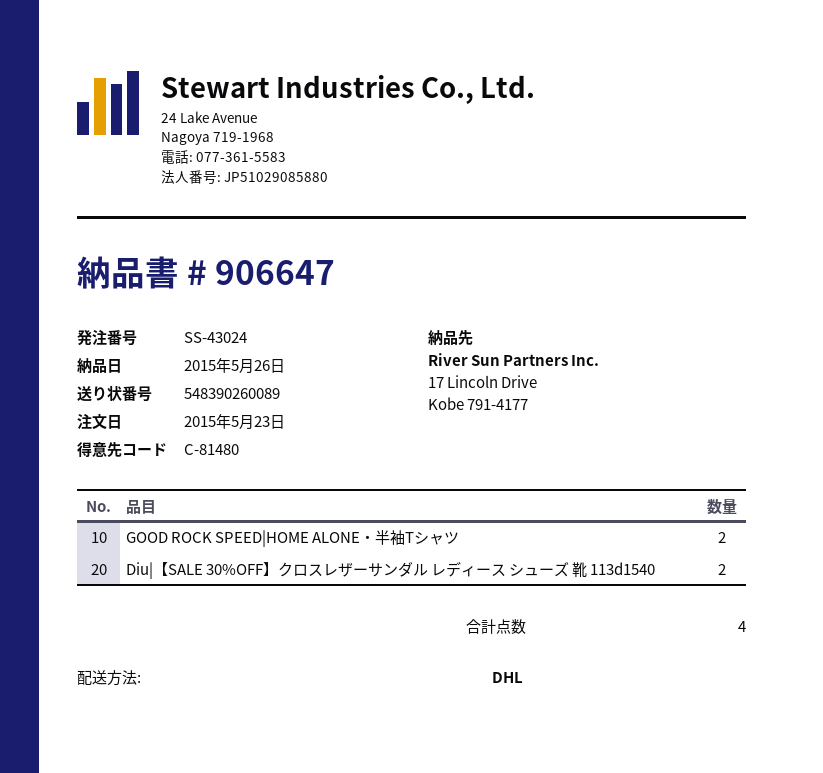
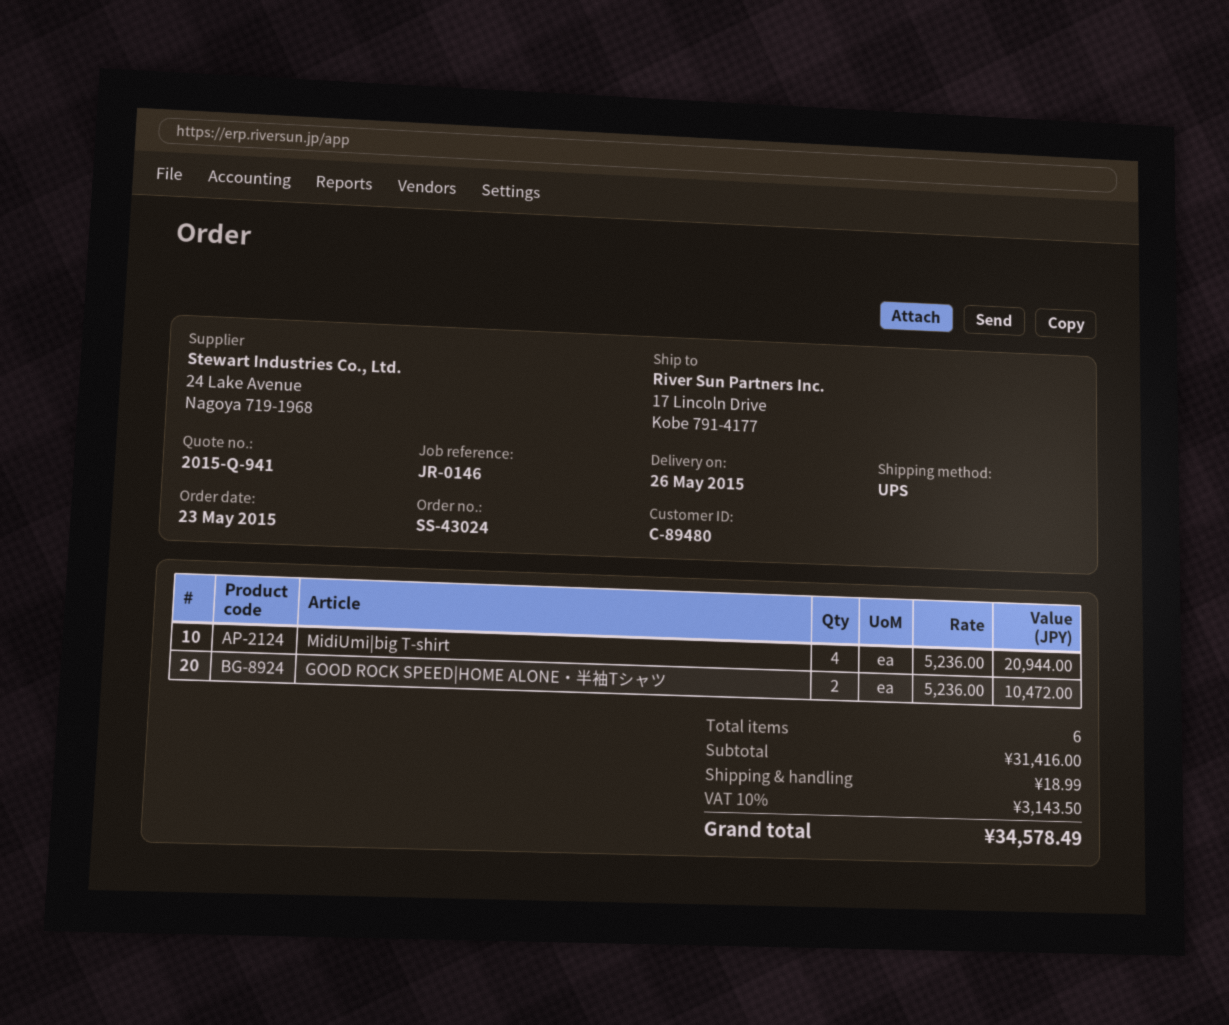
customer number: C-81480 -> C-89480
shipping method: DHL -> UPS
Diu|【SALE 30%OFF】クロスレザーサンダル レディース シューズ 靴 113d1540: 2 -> none
MidiUmi|big T-shirt: none -> 4
total quantity: 4 -> 6

